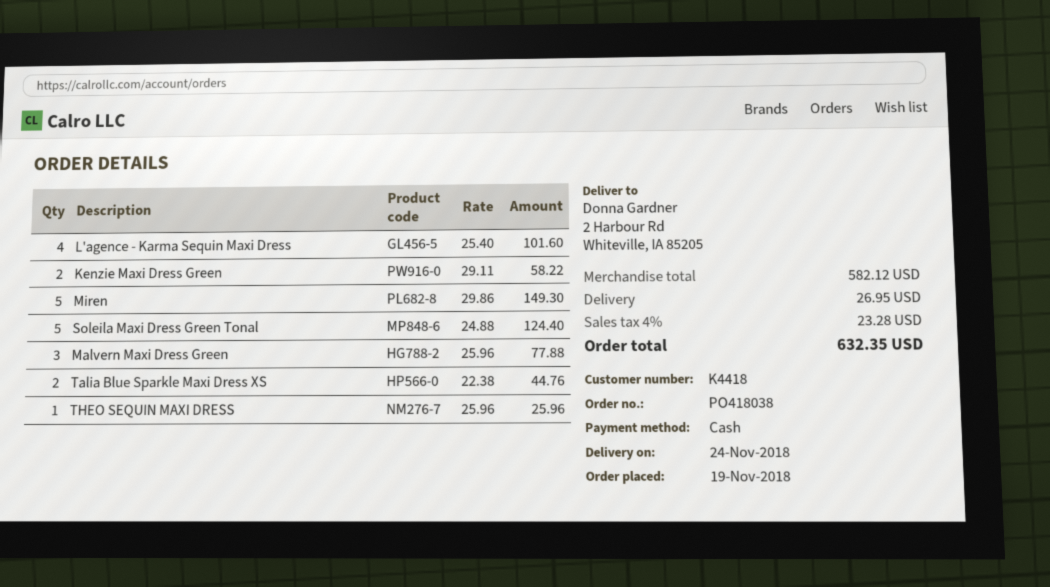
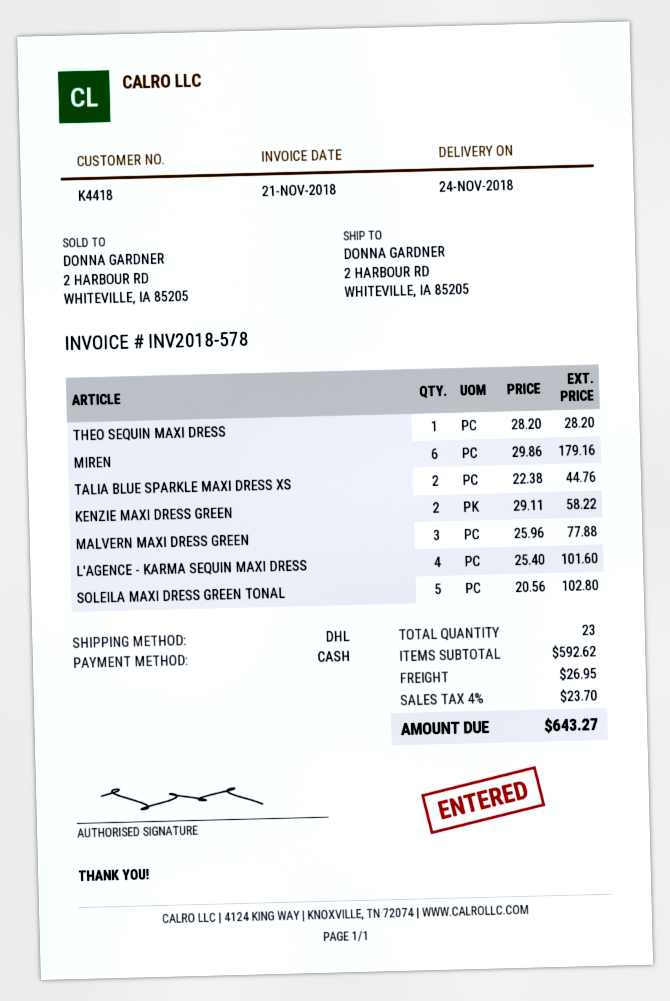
Miren: 5 x 29.86 = 149.30 -> 6 x 29.86 = 179.16
Soleila Maxi Dress Green Tonal: 5 x 24.88 = 124.40 -> 5 x 20.56 = 102.80
THEO SEQUIN MAXI DRESS: 1 x 25.96 = 25.96 -> 1 x 28.20 = 28.20
subtotal: 582.12 -> 592.62
tax: 4% = 23.28 -> 4% = 23.70
total: 632.35 -> 643.27

